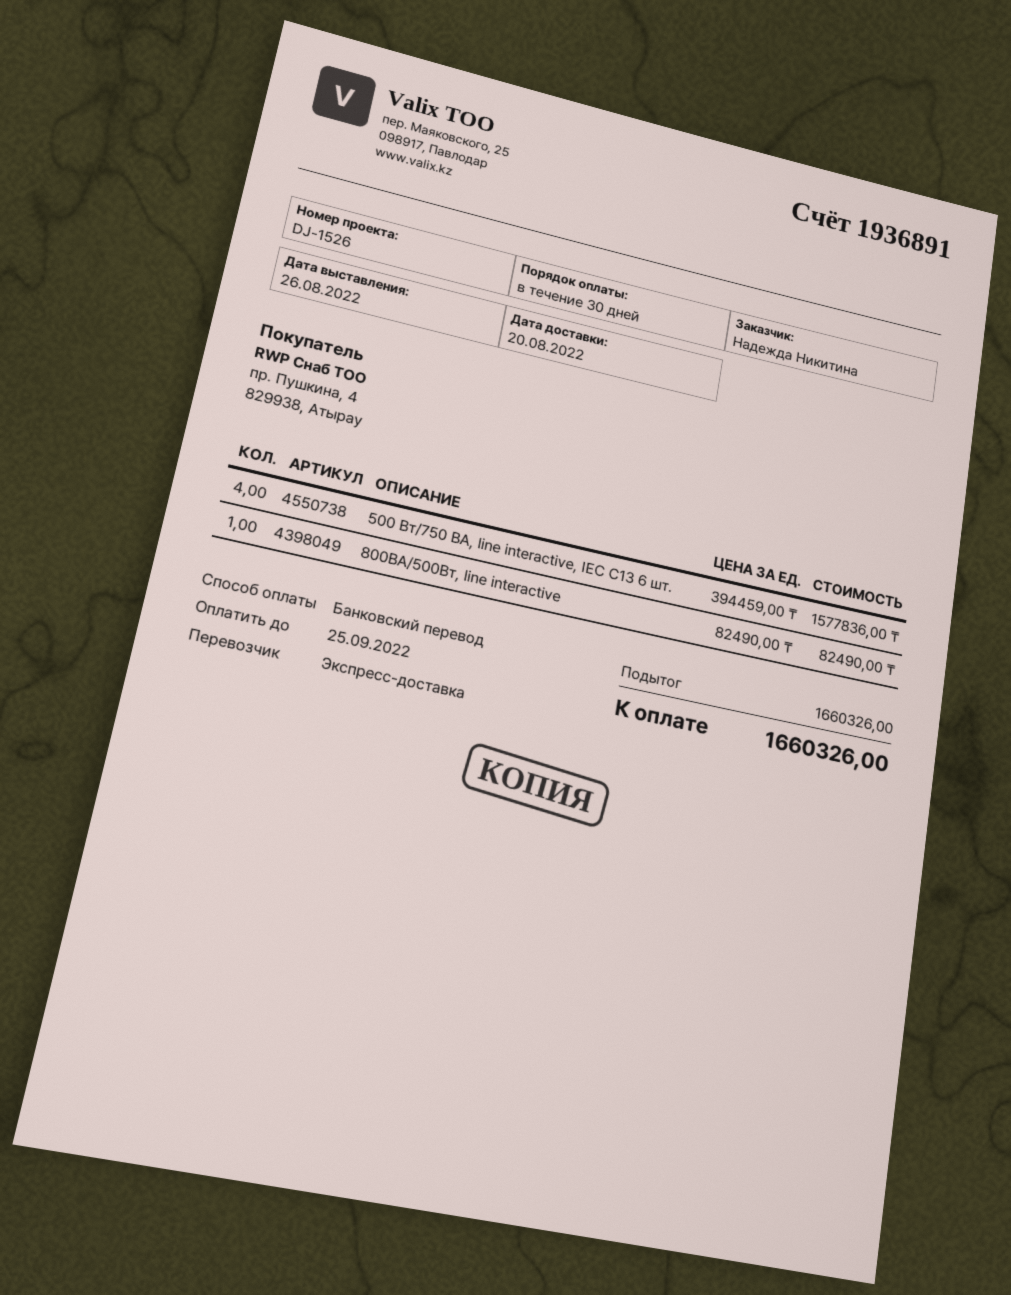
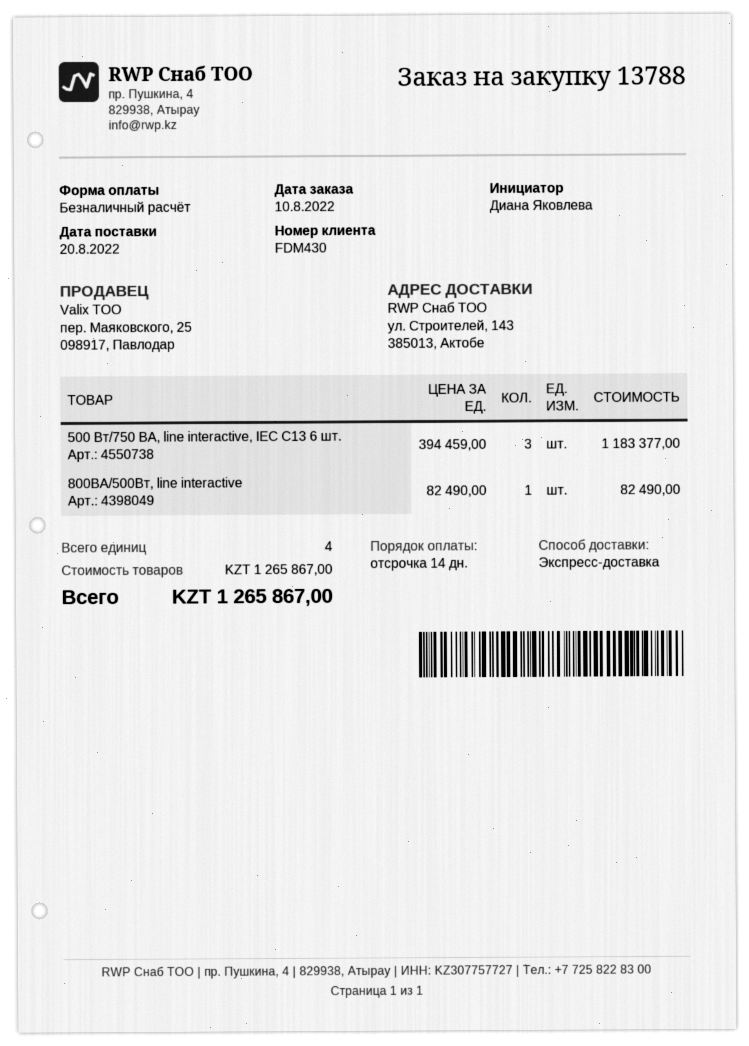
payment terms: 30 days -> 14 days
ordered by: Надежда Никитина -> Диана Яковлева
500 Вт/750 ВА, line interactive, IEC C13 6 шт.: 4 x 394459.00 = 1577836.00 -> 3 x 394459.00 = 1183377.00
subtotal: 1660326.00 -> 1265867.00
total: 1660326.00 -> 1265867.00

